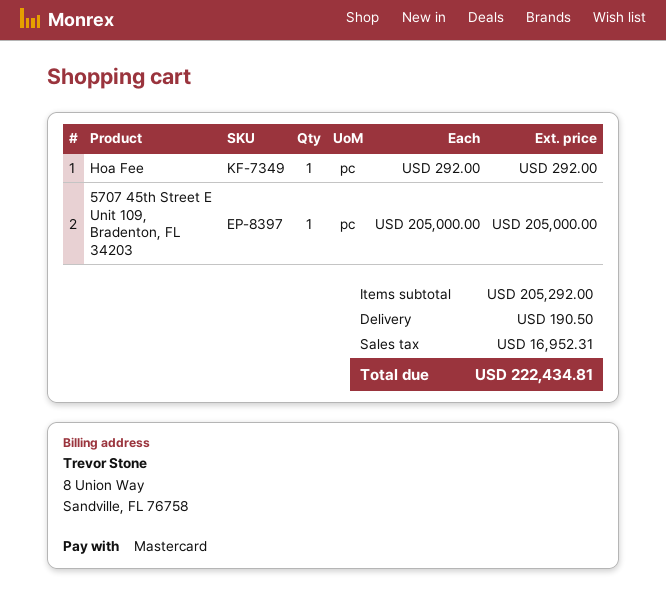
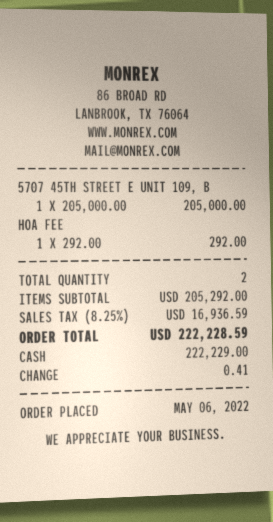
payment method: Mastercard -> cash
shipping: 190.50 -> none
tax: 16952.31 -> 16936.59
total: 222434.81 -> 222228.59

